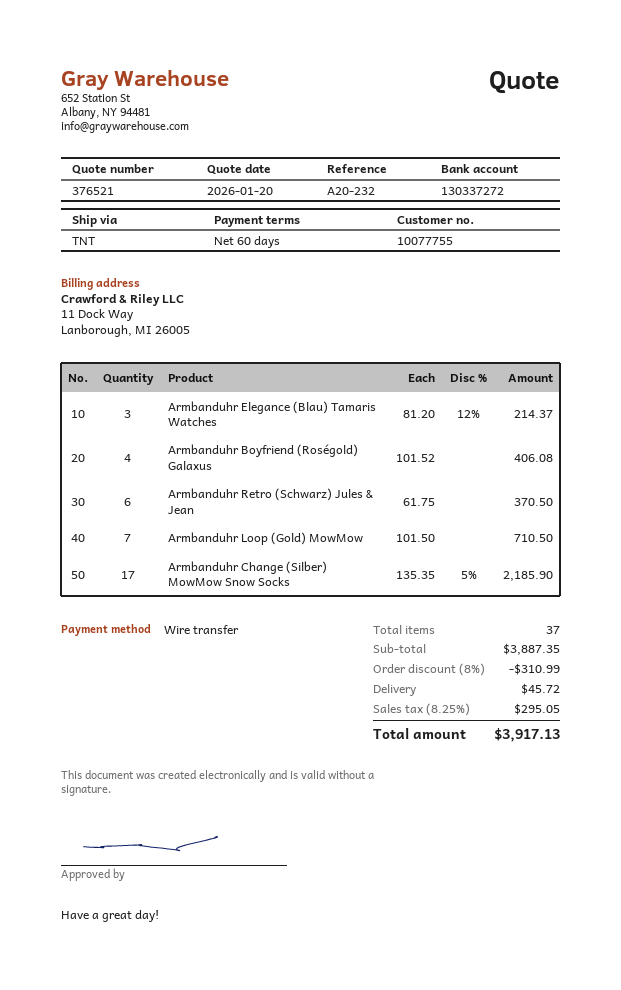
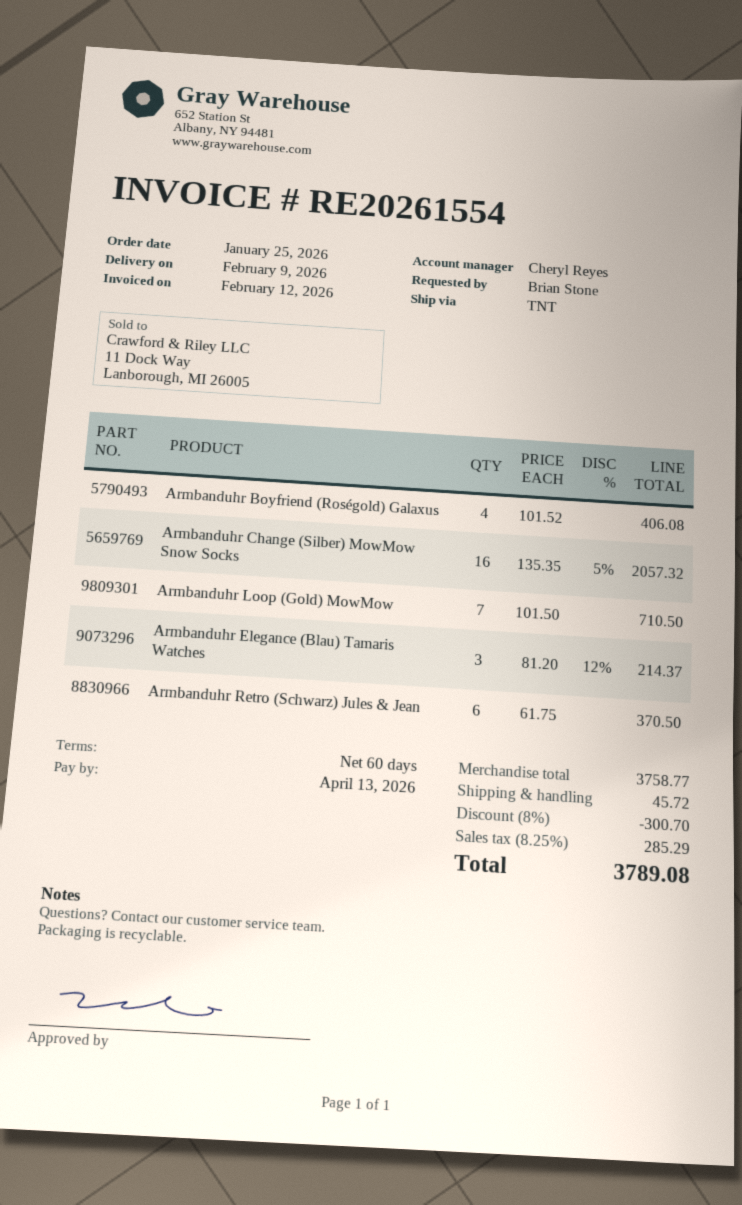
Armbanduhr Change (Silber) MowMow Snow Socks: 17 x 135.35 - 5% = 2185.90 -> 16 x 135.35 - 5% = 2057.32
subtotal: 3887.35 -> 3758.77
discount: 8% = 310.99 -> 8% = 300.70
tax: 8.25% = 295.05 -> 8.25% = 285.29
total: 3917.13 -> 3789.08

